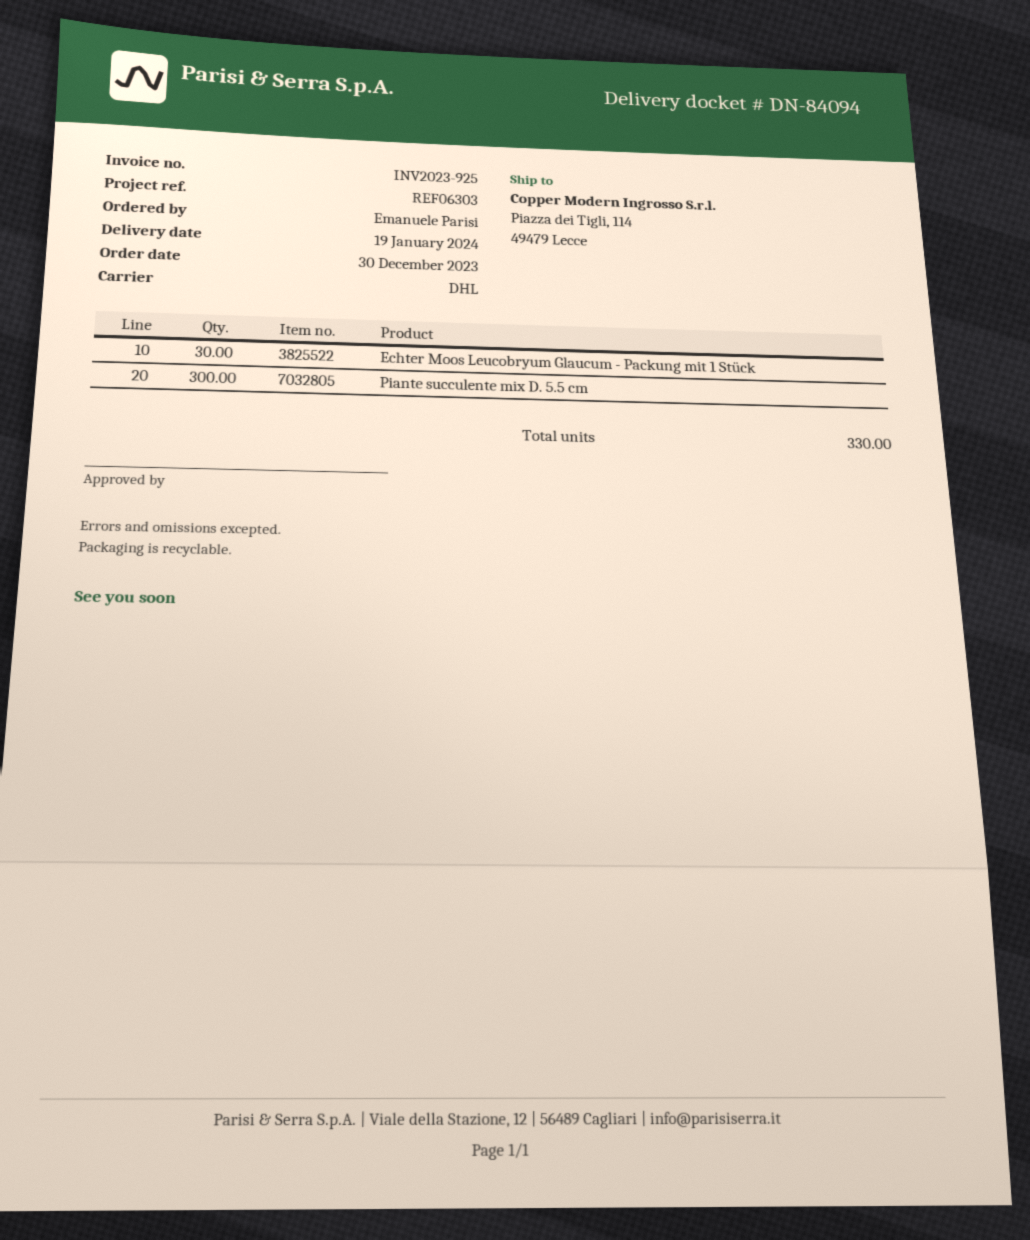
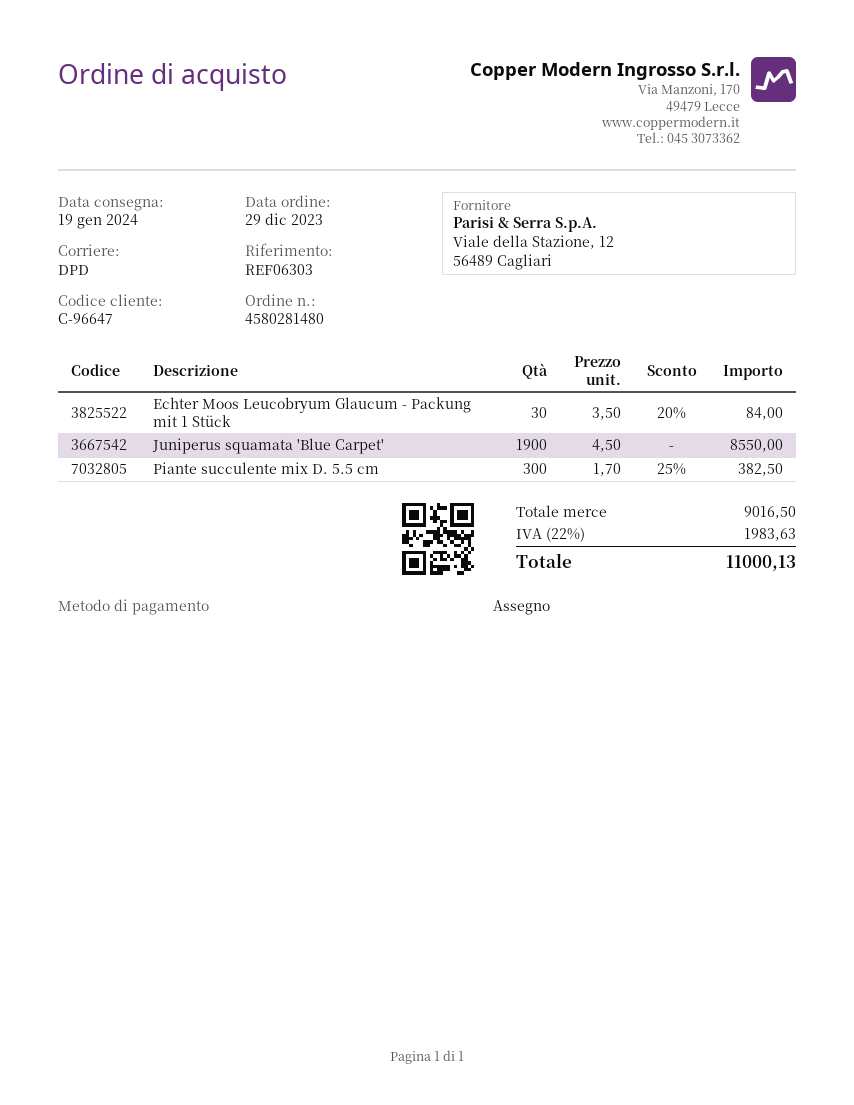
order date: 2023-12-30 -> 2023-12-29
shipping method: DHL -> DPD
Juniperus squamata 'Blue Carpet': none -> 1900

